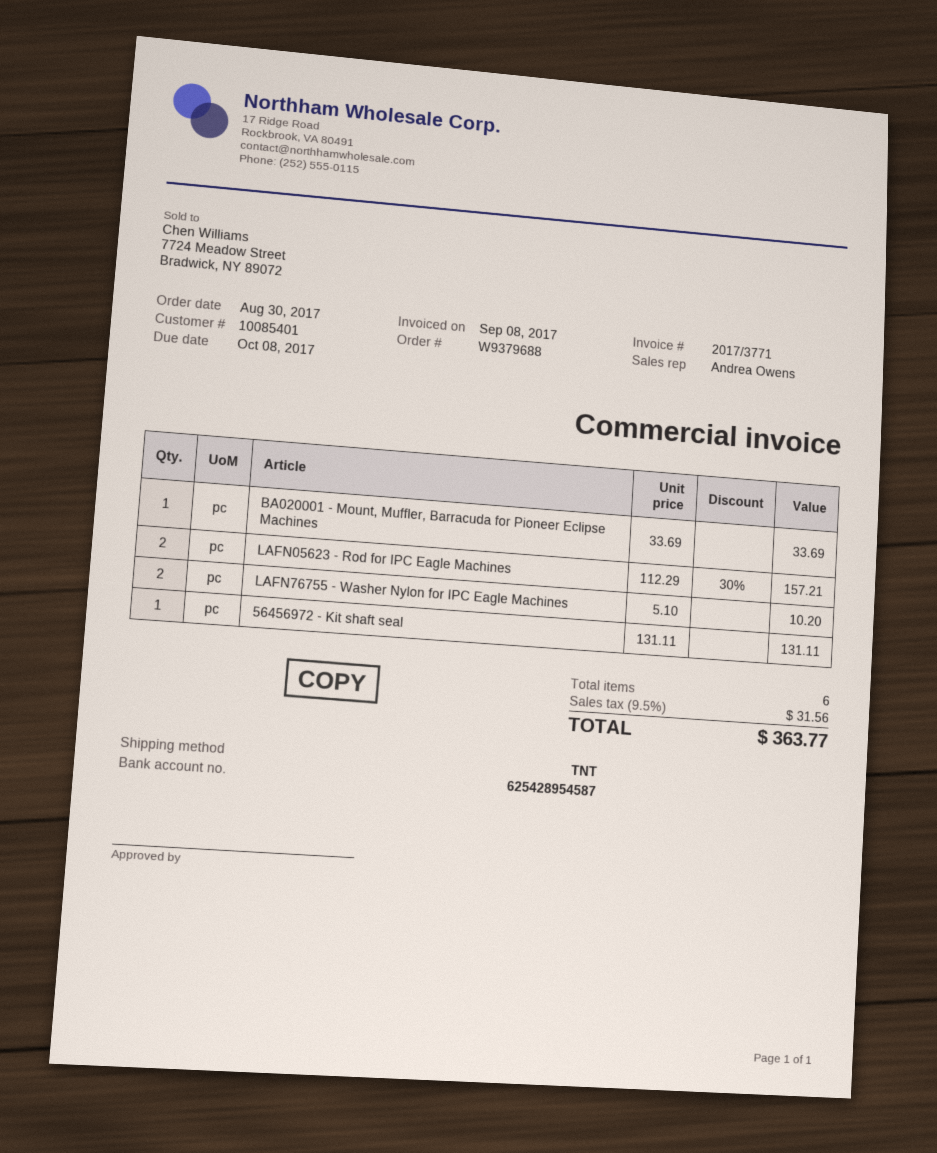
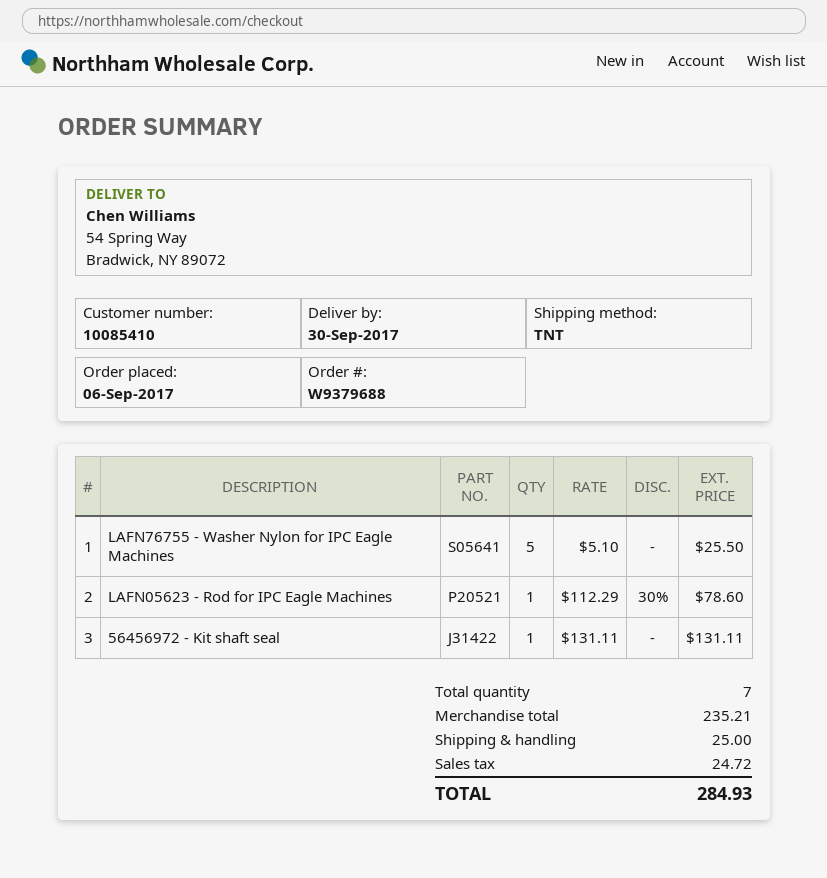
order date: 2017-08-30 -> 2017-09-06
customer number: 10085401 -> 10085410
BA020001 - Mount, Muffler, Barracuda for Pioneer Eclipse Machines: 1 x 33.69 = 33.69 -> none
LAFN05623 - Rod for IPC Eagle Machines: 2 x 112.29 - 30% = 157.21 -> 1 x 112.29 - 30% = 78.60
LAFN76755 - Washer Nylon for IPC Eagle Machines: 2 x 5.10 = 10.20 -> 5 x 5.10 = 25.50
total quantity: 6 -> 7
shipping: none -> 25.00
tax: 31.56 -> 24.72
total: 363.77 -> 284.93

